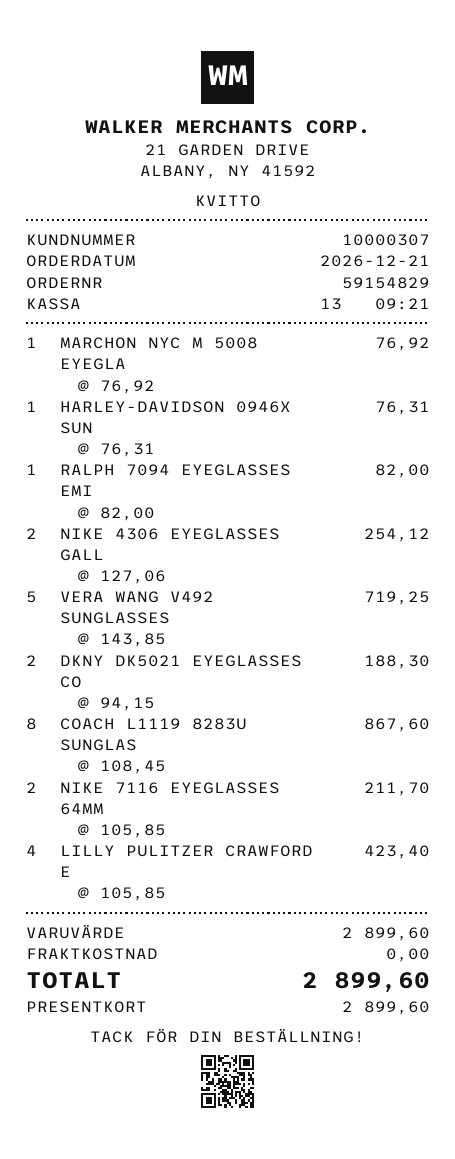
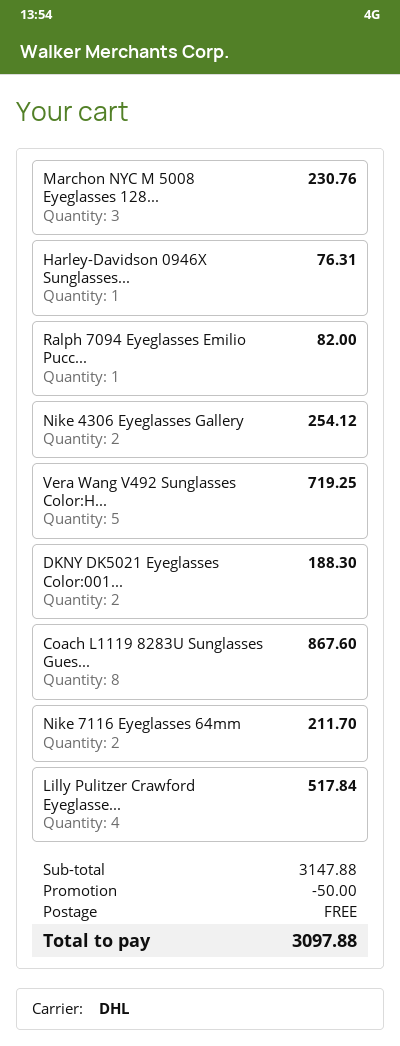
MARCHON NYC M 5008 EYEGLA: 1 for 76.92 -> 3 for 230.76
LILLY PULITZER CRAWFORD E: 4 for 423.40 -> 4 for 517.84
subtotal: 2899.60 -> 3147.88
discount: none -> 50.00
total: 2899.60 -> 3097.88

